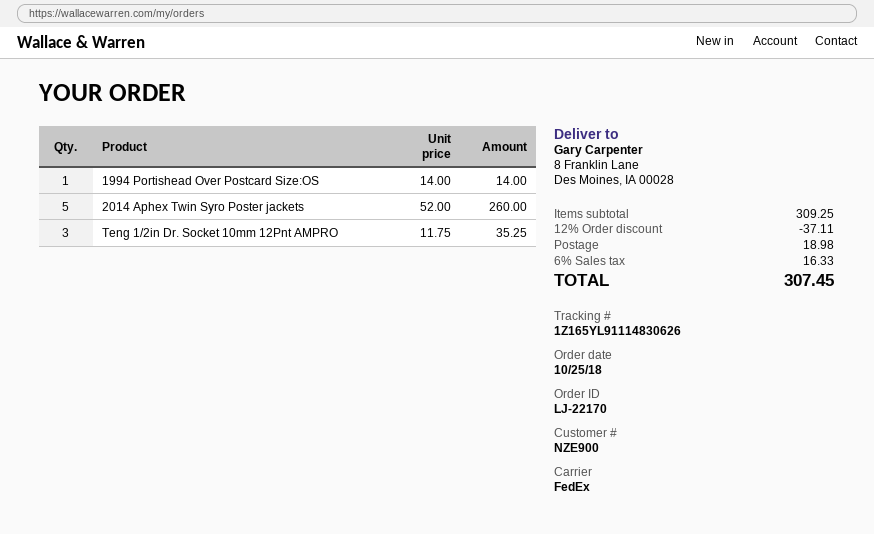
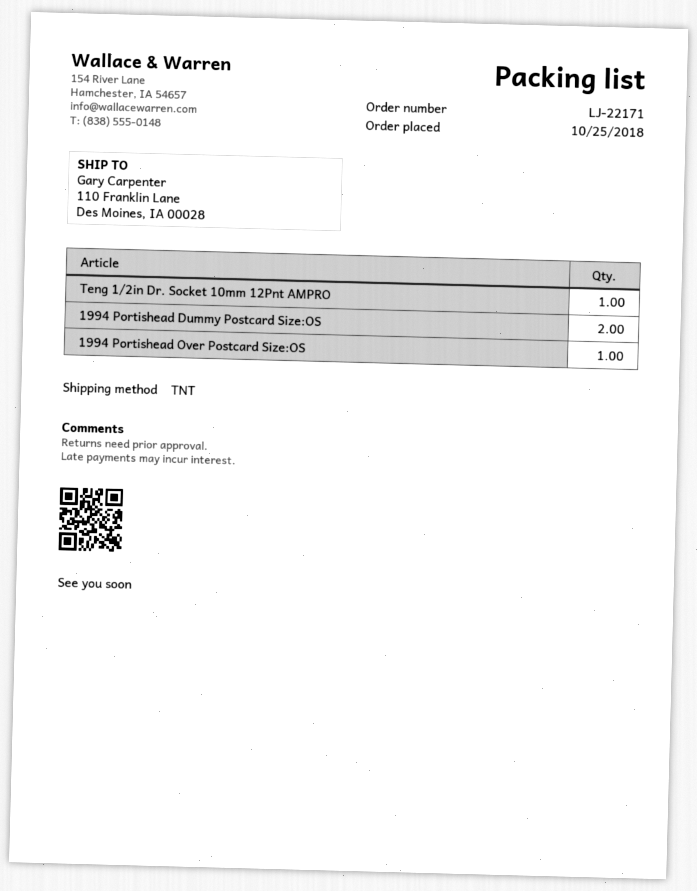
order number: LJ-22170 -> LJ-22171
shipping method: FedEx -> TNT
ship to: 8 Franklin Lane, Des Moines, IA 00028 -> 110 Franklin Lane, Des Moines, IA 00028
2014 Aphex Twin Syro Poster jackets: 5 -> none
Teng 1/2in Dr. Socket 10mm 12Pnt AMPRO: 3 -> 1
1994 Portishead Dummy Postcard Size:OS: none -> 2

